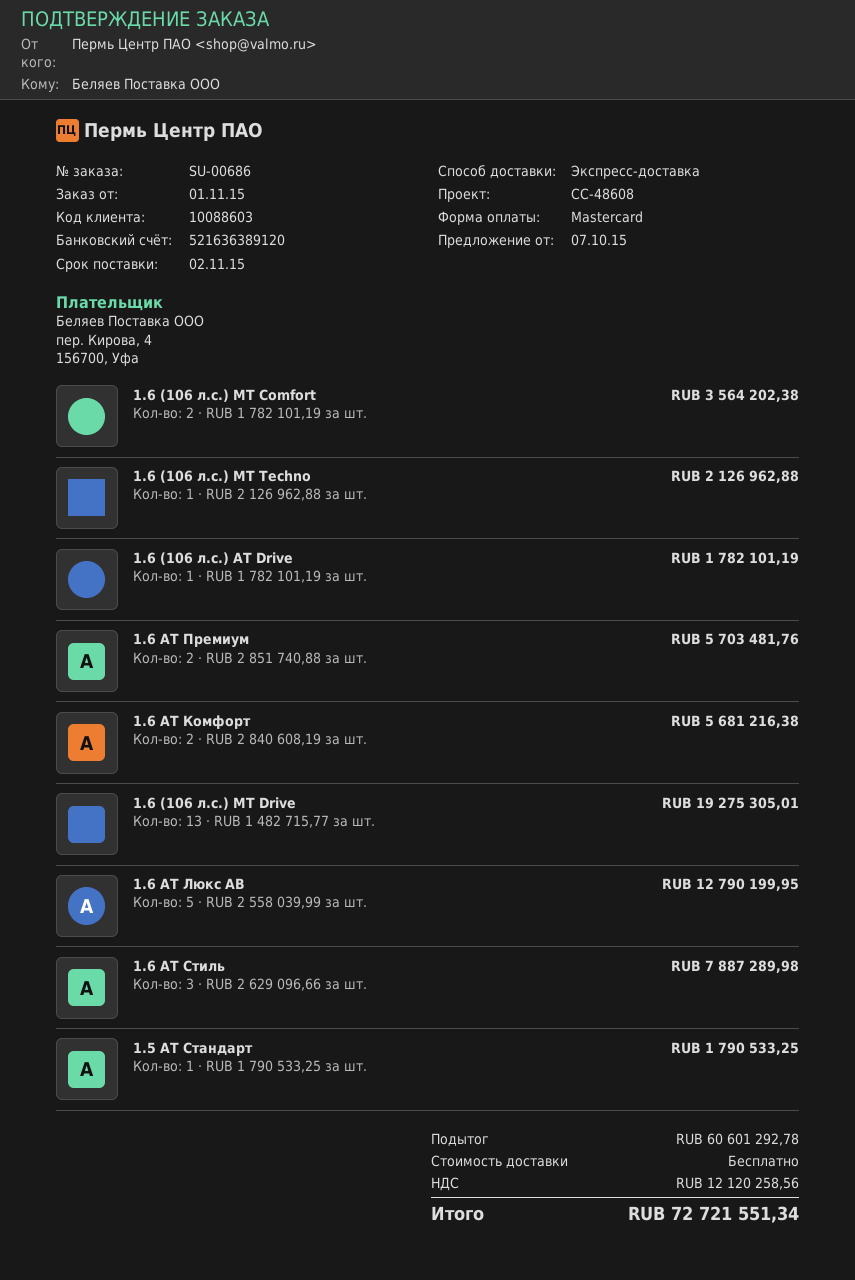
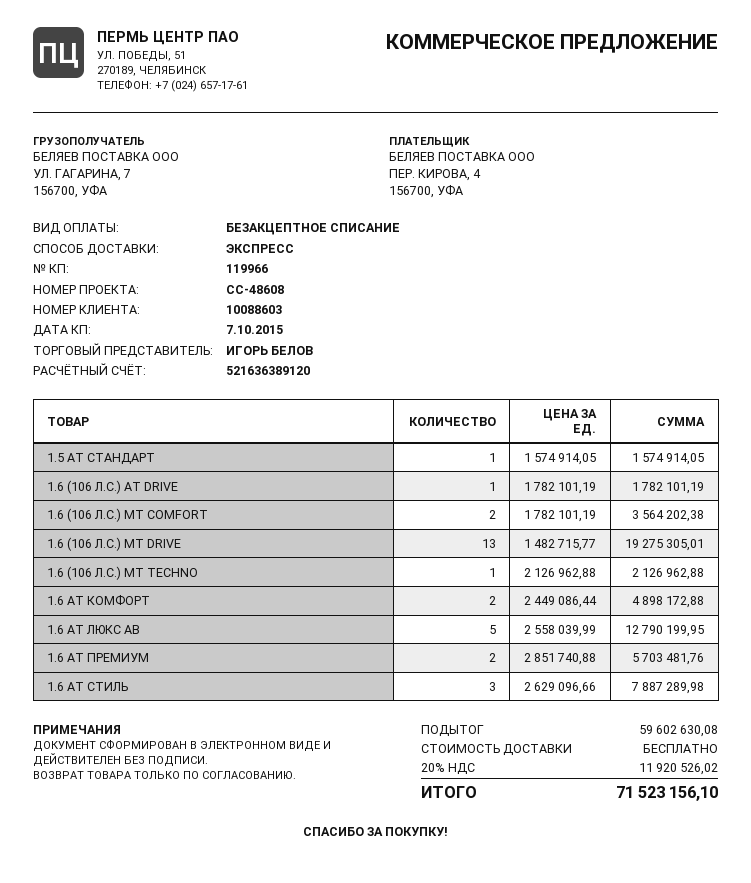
payment method: Mastercard -> direct debit
1.6 AT Комфорт: 2 x 2840608.19 = 5681216.38 -> 2 x 2449086.44 = 4898172.88
1.5 AT Стандарт: 1 x 1790533.25 = 1790533.25 -> 1 x 1574914.05 = 1574914.05
subtotal: 60601292.78 -> 59602630.08
tax: 12120258.56 -> 11920526.02
total: 72721551.34 -> 71523156.10

